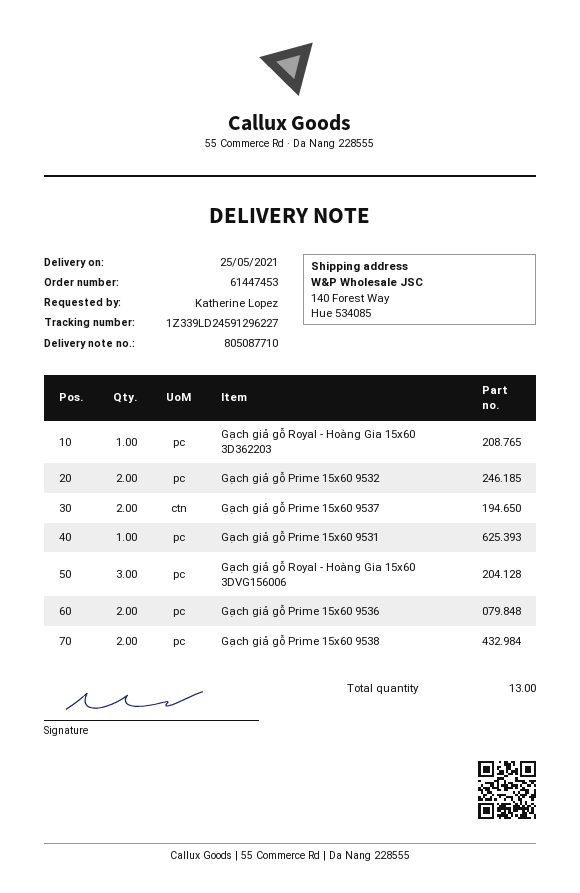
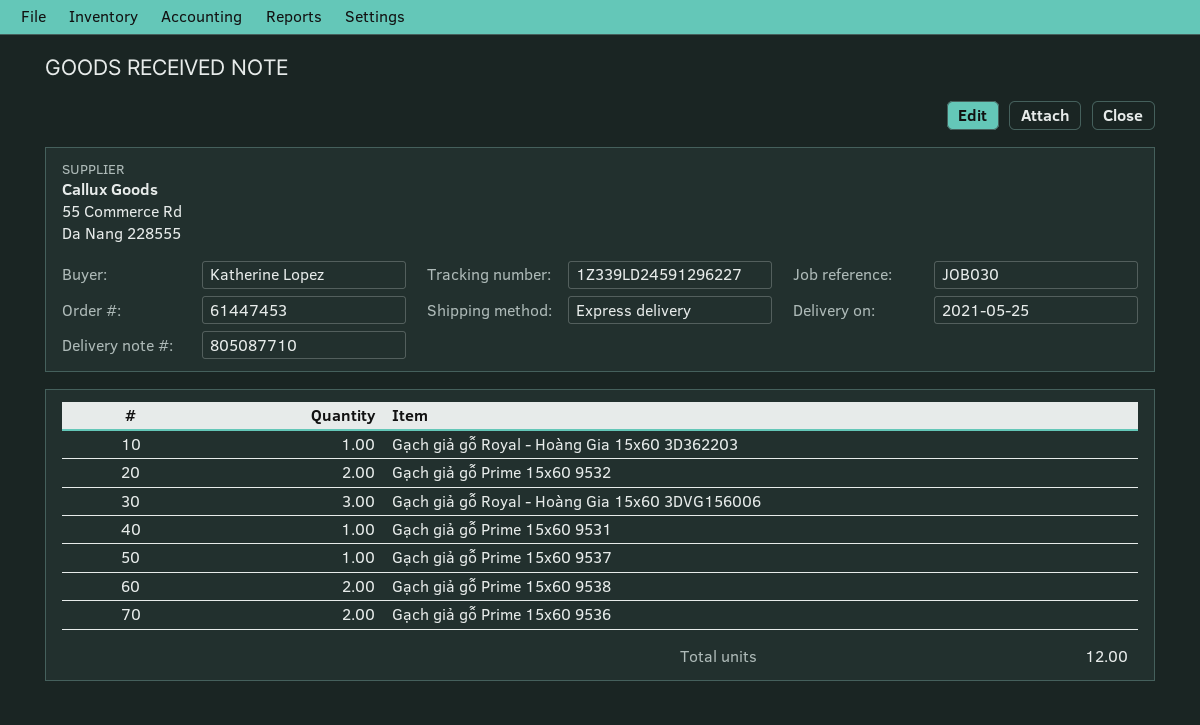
Gạch giả gỗ Prime 15x60 9537: 2 -> 1
total quantity: 13 -> 12

